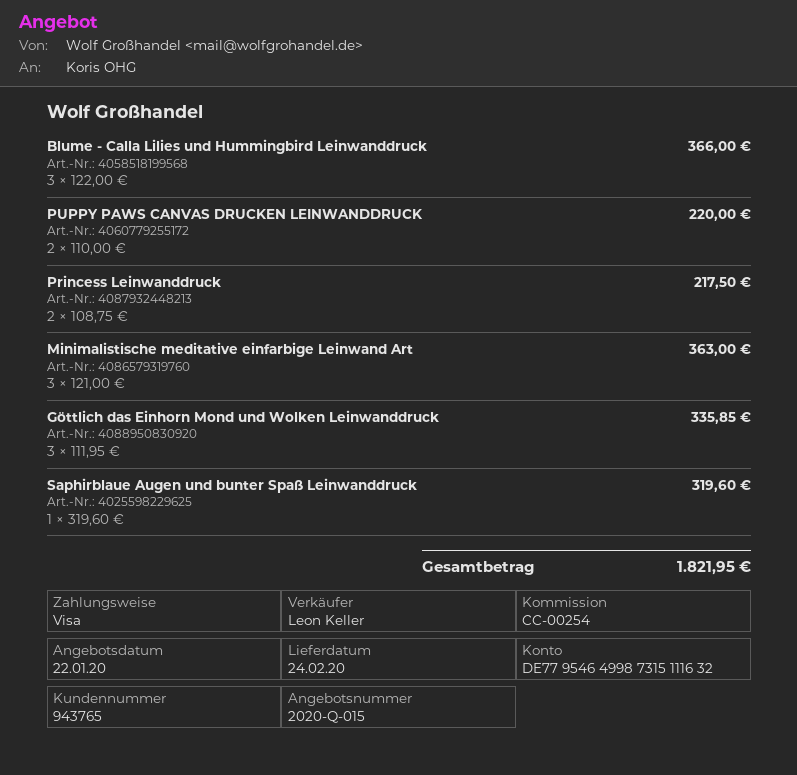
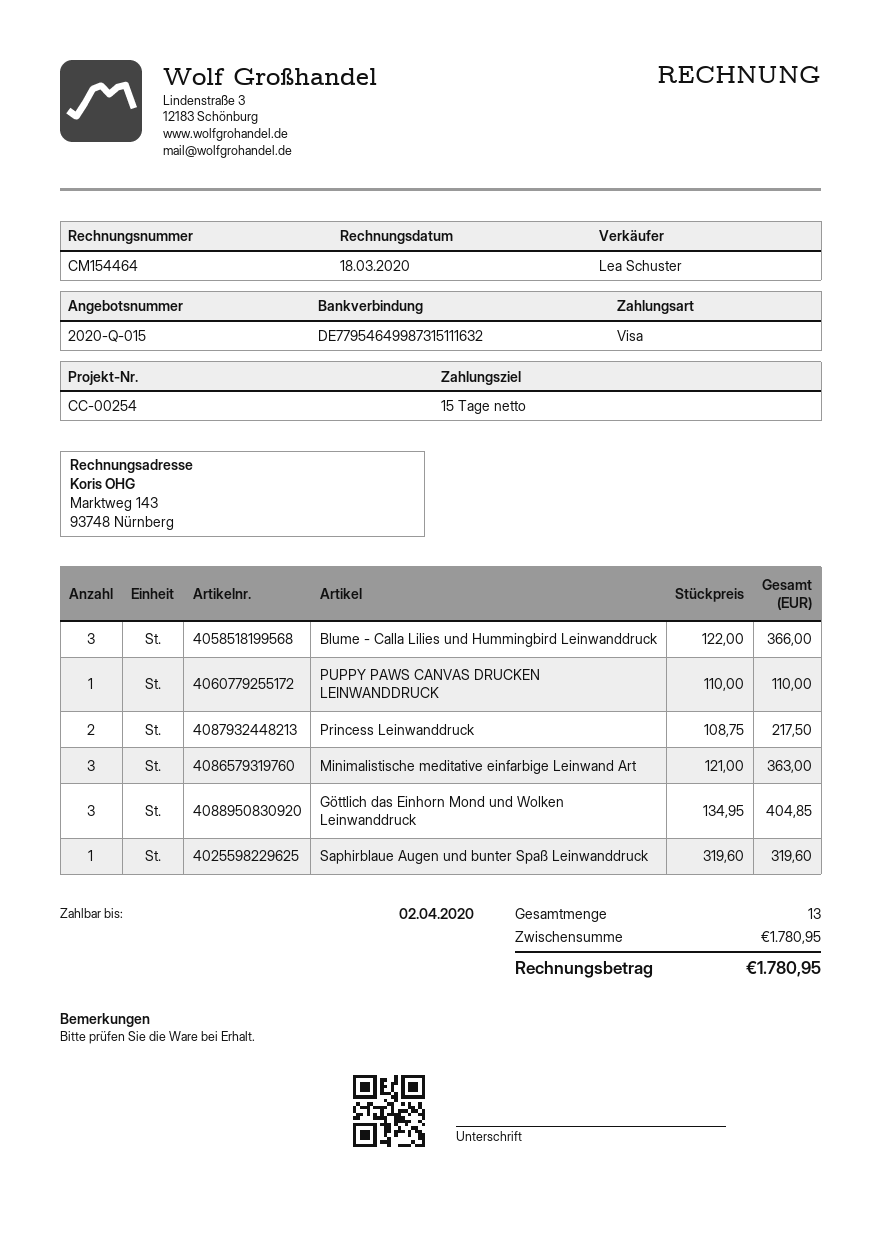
sales rep: Leon Keller -> Lea Schuster
PUPPY PAWS CANVAS DRUCKEN LEINWANDDRUCK: 2 x 110.00 = 220.00 -> 1 x 110.00 = 110.00
Göttlich das Einhorn Mond und Wolken Leinwanddruck: 3 x 111.95 = 335.85 -> 3 x 134.95 = 404.85
total: 1821.95 -> 1780.95

